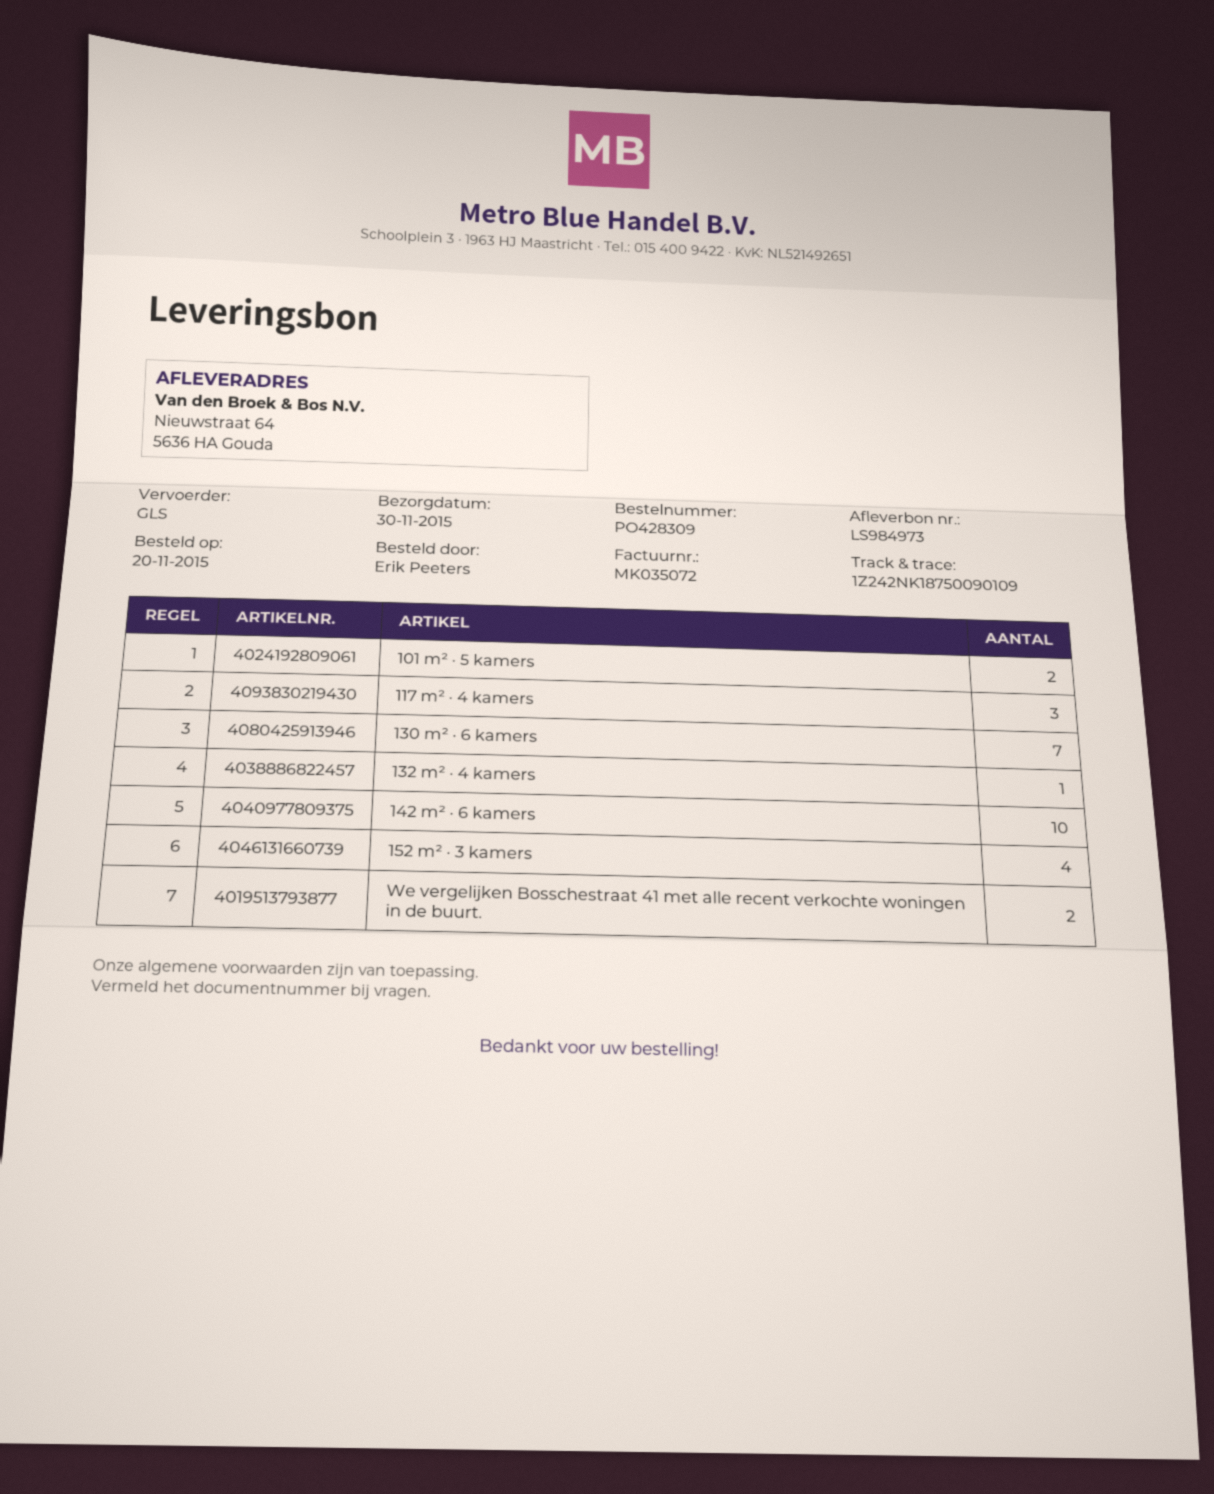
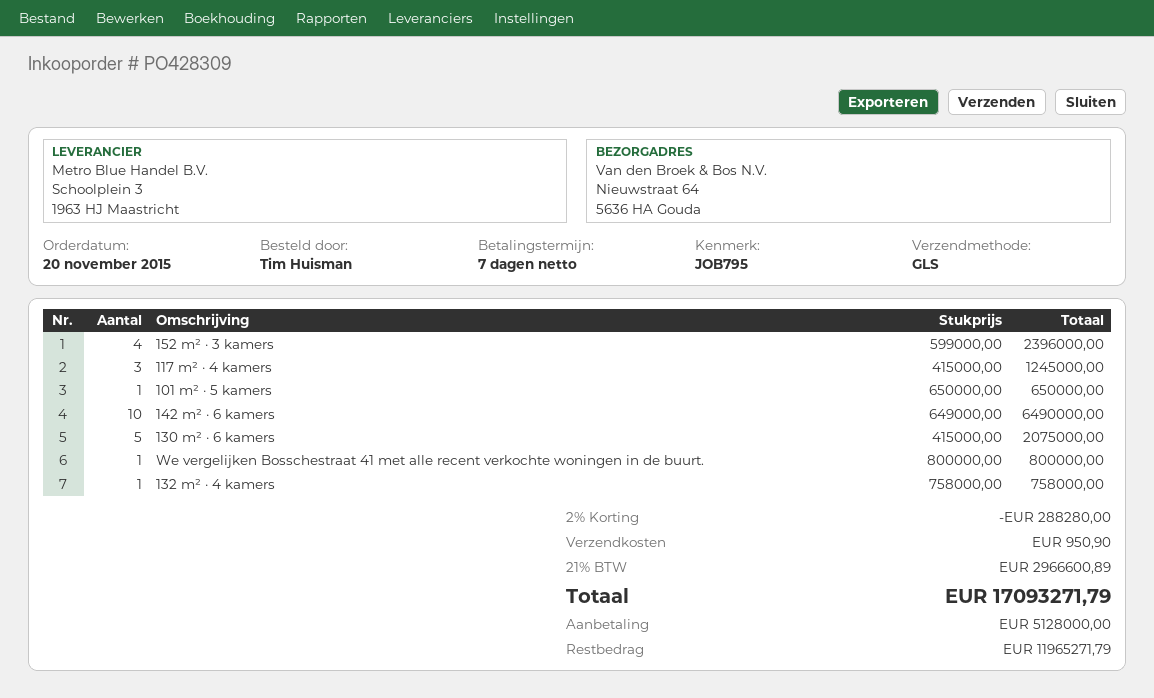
ordered by: Erik Peeters -> Tim Huisman
101 m² · 5 kamers: 2 -> 1
130 m² · 6 kamers: 7 -> 5
We vergelijken Bosschestraat 41 met alle recent verkochte woningen in de buurt.: 2 -> 1

